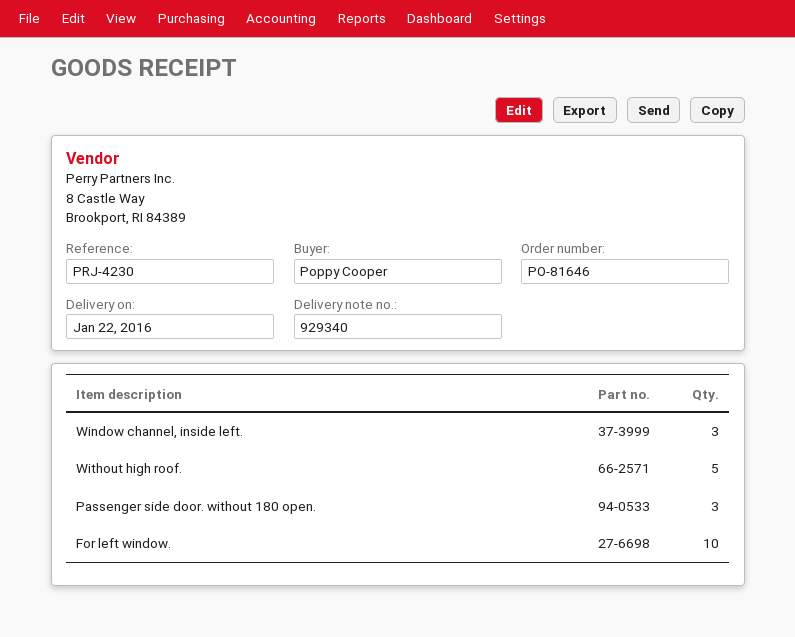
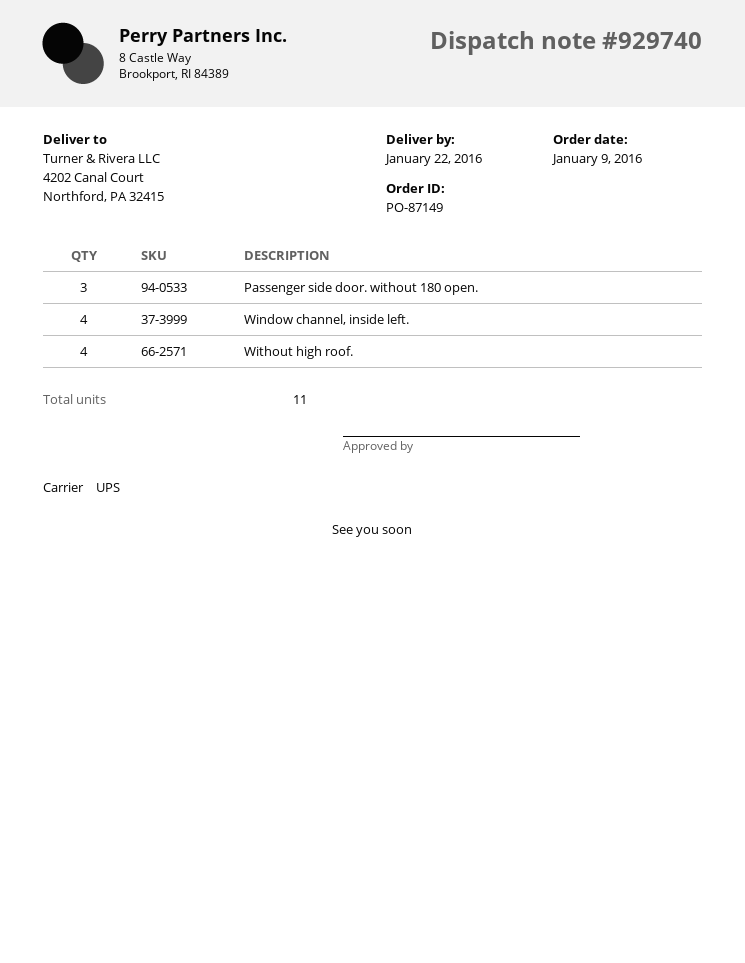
order number: PO-81646 -> PO-87149
delivery note number: 929340 -> 929740
Window channel, inside left.: 3 -> 4
Without high roof.: 5 -> 4
For left window.: 10 -> none

